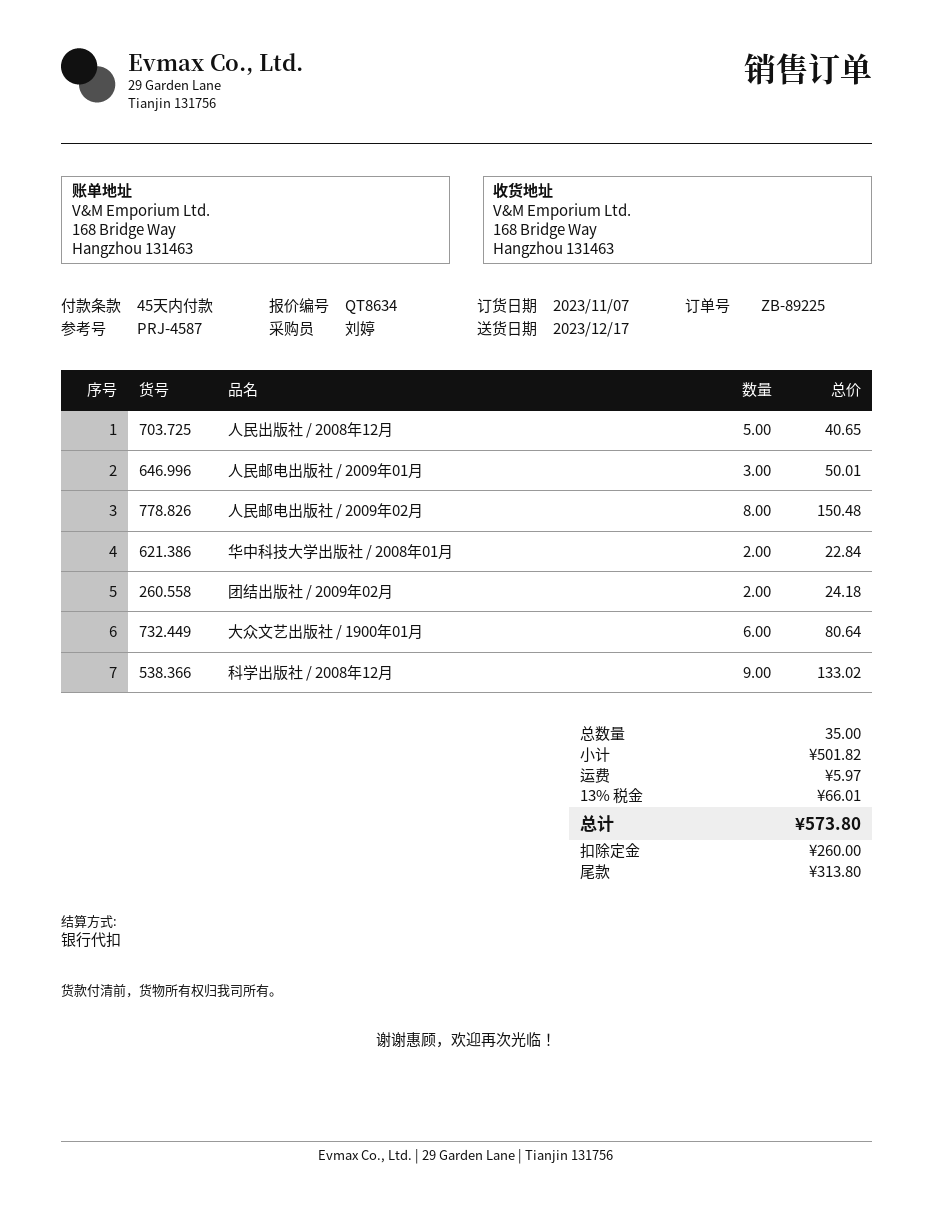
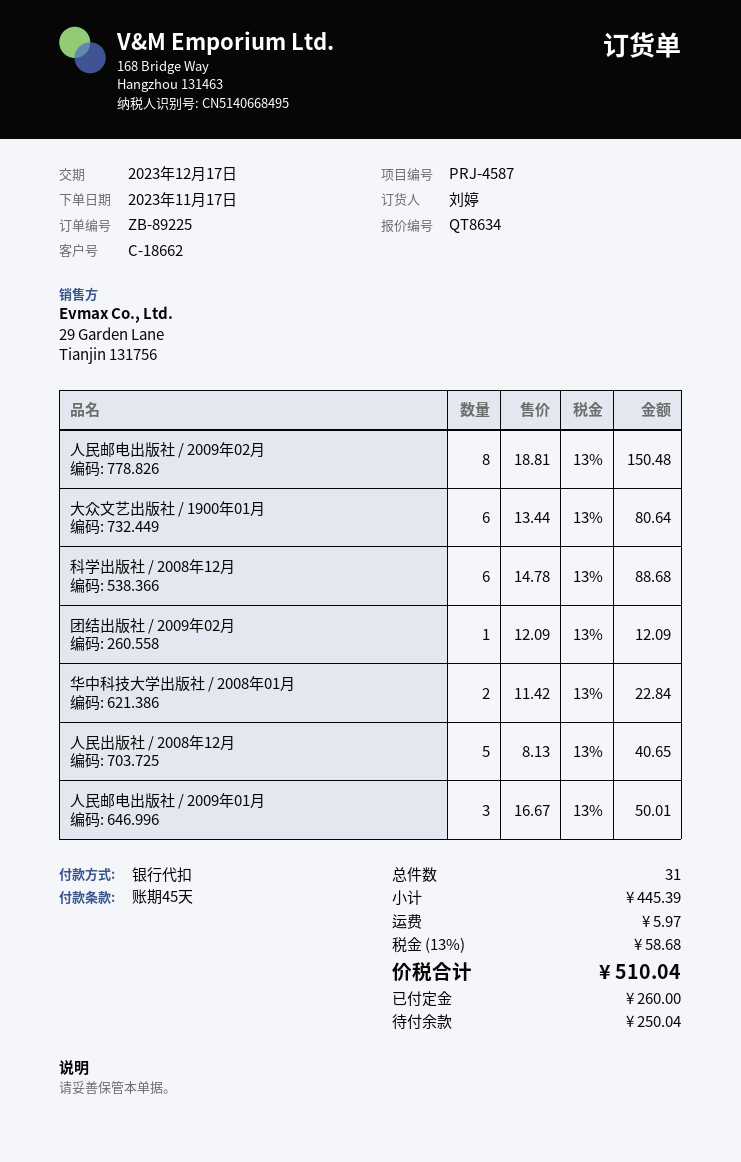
order date: 2023-11-07 -> 2023-11-17
团结出版社 / 2009年02月: 2 for 24.18 -> 1 for 12.09
科学出版社 / 2008年12月: 9 for 133.02 -> 6 for 88.68
total quantity: 35 -> 31
subtotal: 501.82 -> 445.39
tax: 13% = 66.01 -> 13% = 58.68
total: 573.80 -> 510.04
balance: 313.80 -> 250.04

